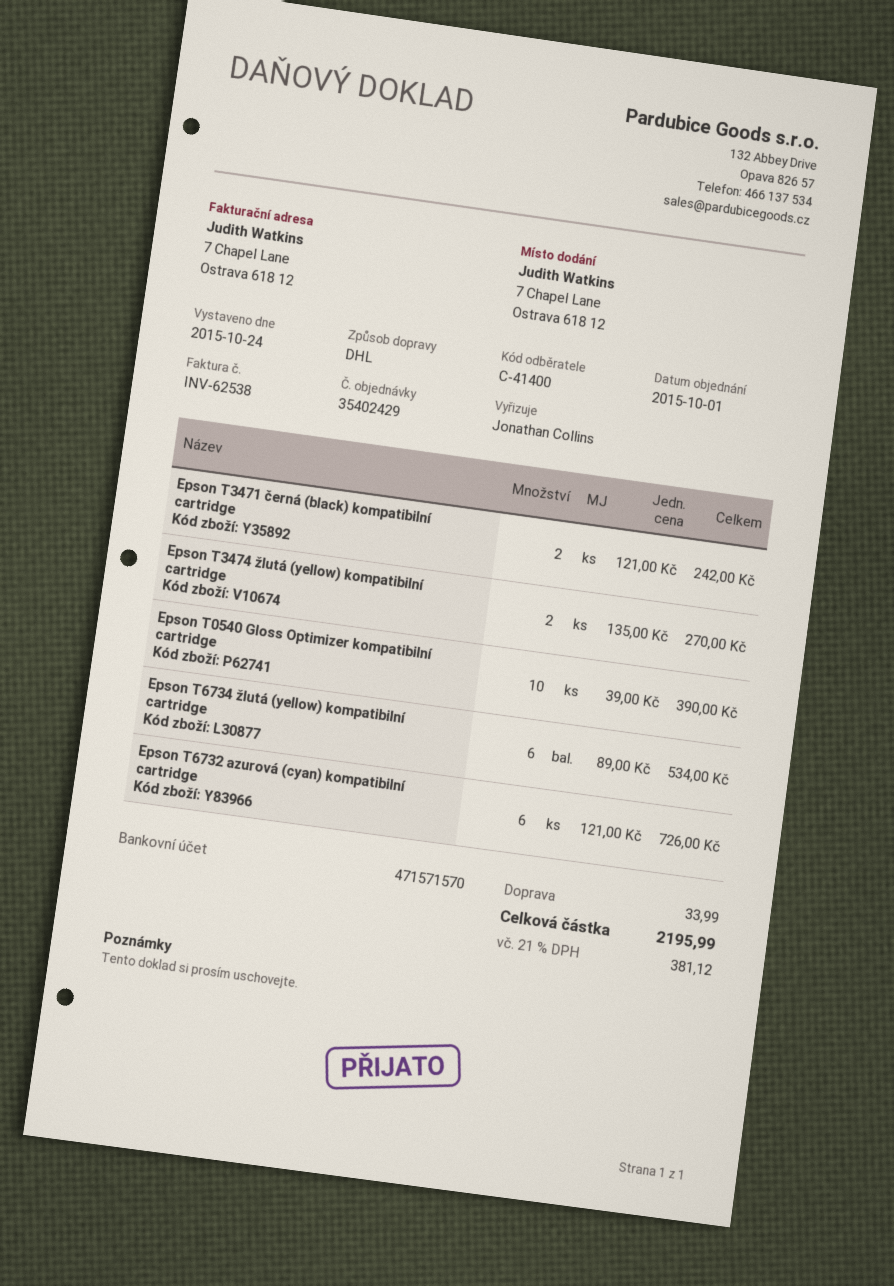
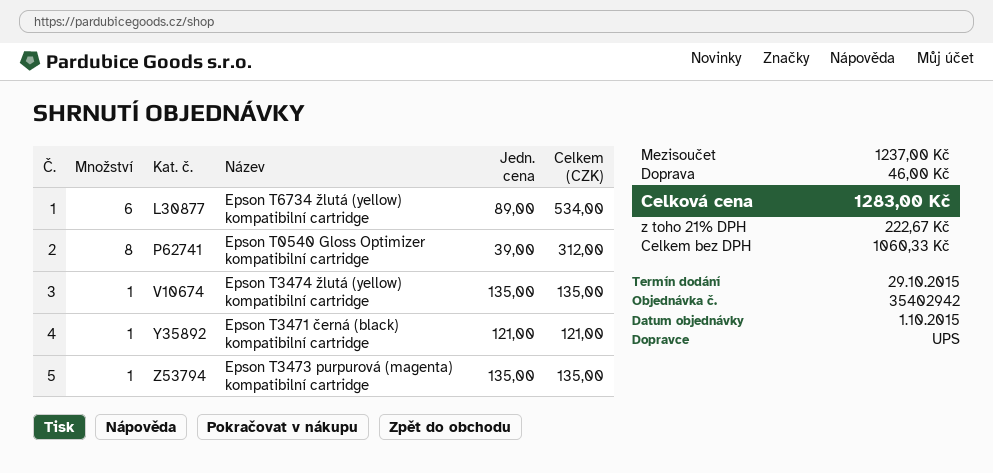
order number: 35402429 -> 35402942
shipping method: DHL -> UPS
Epson T3471 černá (black) kompatibilní cartridge: 2 x 121.00 = 242.00 -> 1 x 121.00 = 121.00
Epson T3474 žlutá (yellow) kompatibilní cartridge: 2 x 135.00 = 270.00 -> 1 x 135.00 = 135.00
Epson T0540 Gloss Optimizer kompatibilní cartridge: 10 x 39.00 = 390.00 -> 8 x 39.00 = 312.00
Epson T6732 azurová (cyan) kompatibilní cartridge: 6 x 121.00 = 726.00 -> none
Epson T3473 purpurová (magenta) kompatibilní cartridge: none -> 1 x 135.00 = 135.00
shipping: 33.99 -> 46.00
tax: 21% = 381.12 -> 21% = 222.67
total: 2195.99 -> 1283.00

